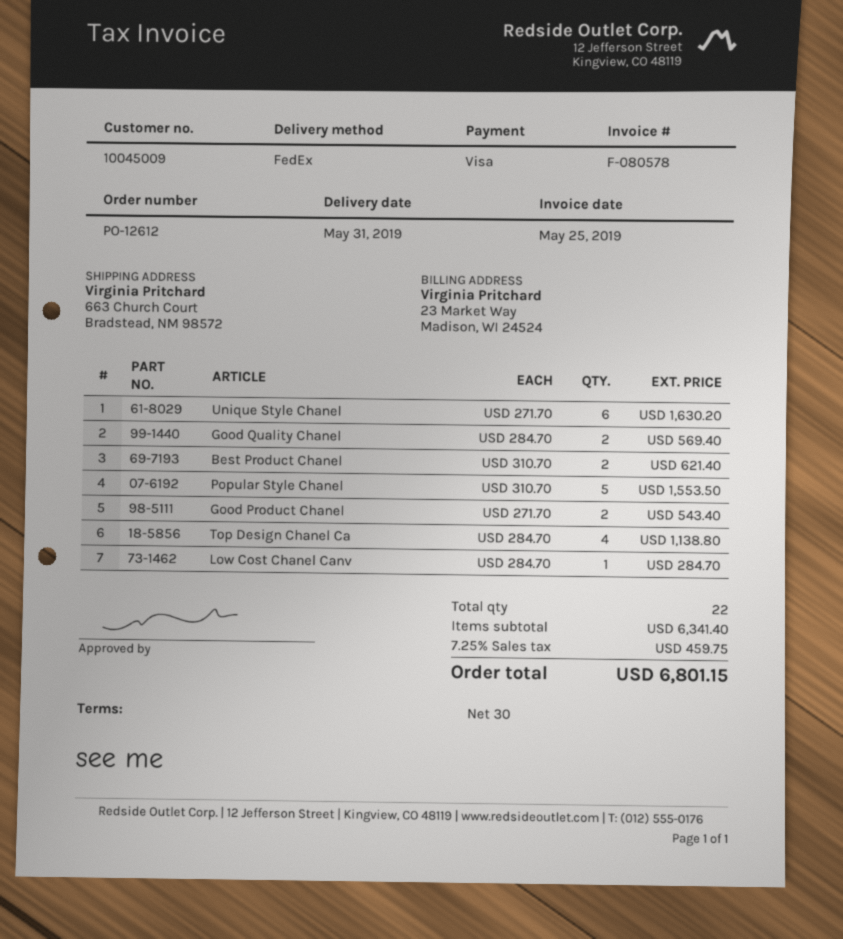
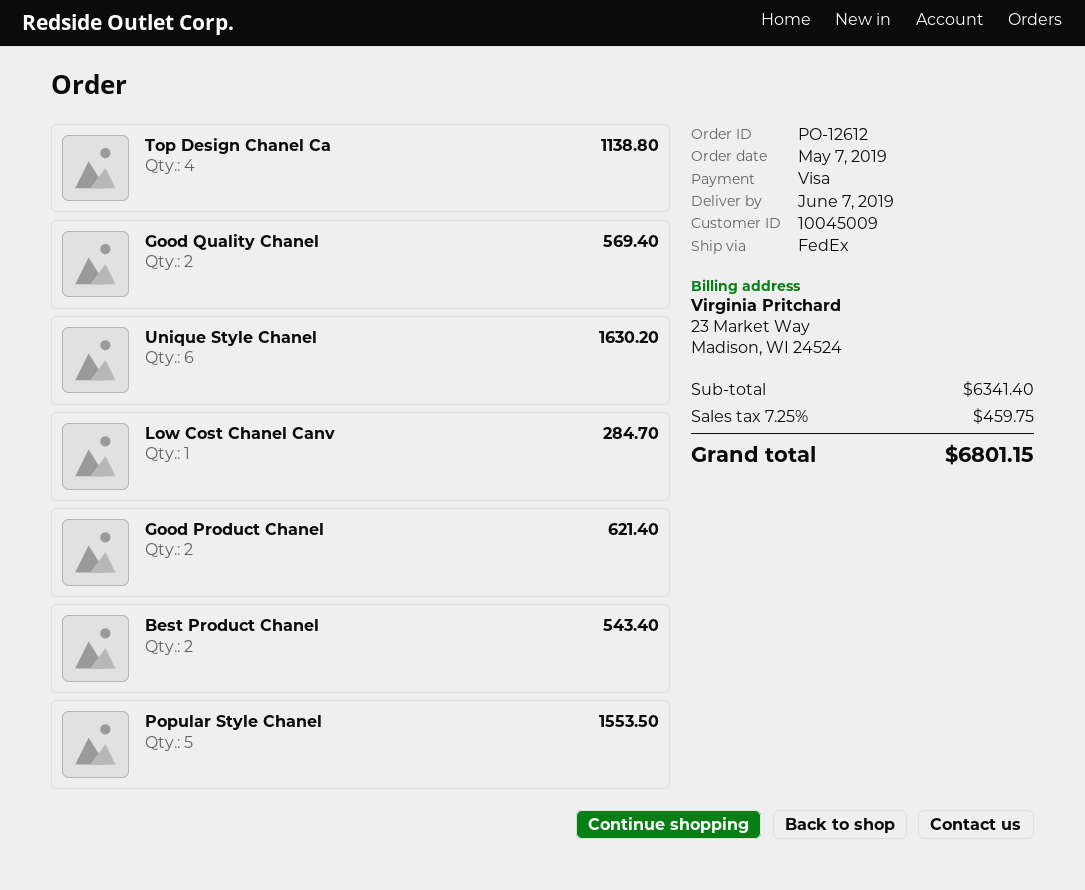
delivery date: 2019-05-31 -> 2019-06-07
Best Product Chanel: 2 for 621.40 -> 2 for 543.40
Good Product Chanel: 2 for 543.40 -> 2 for 621.40

